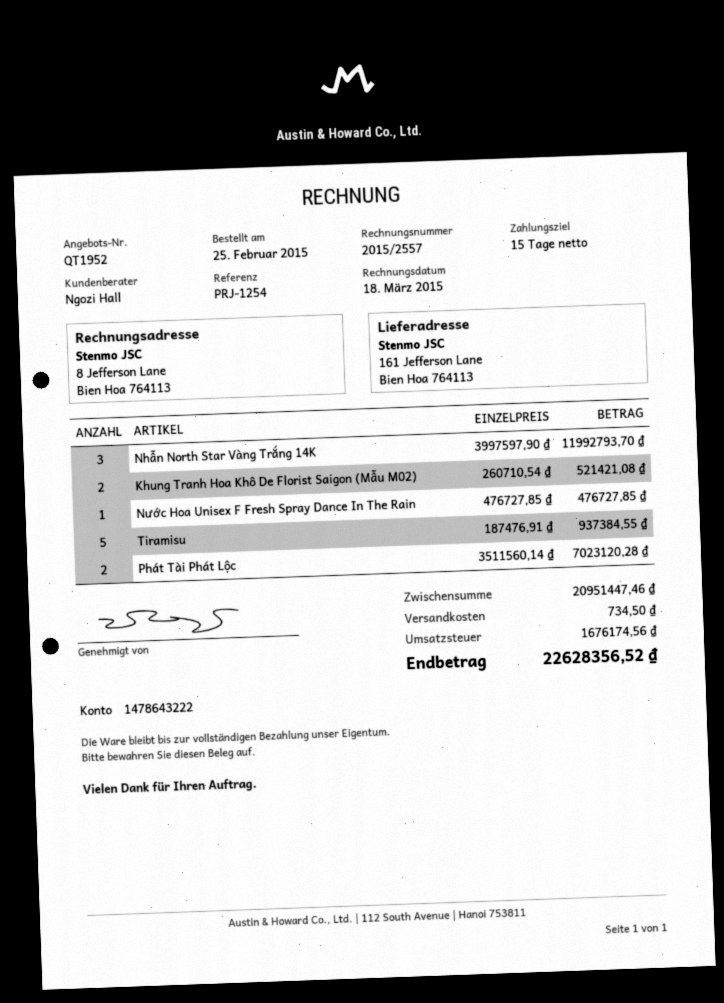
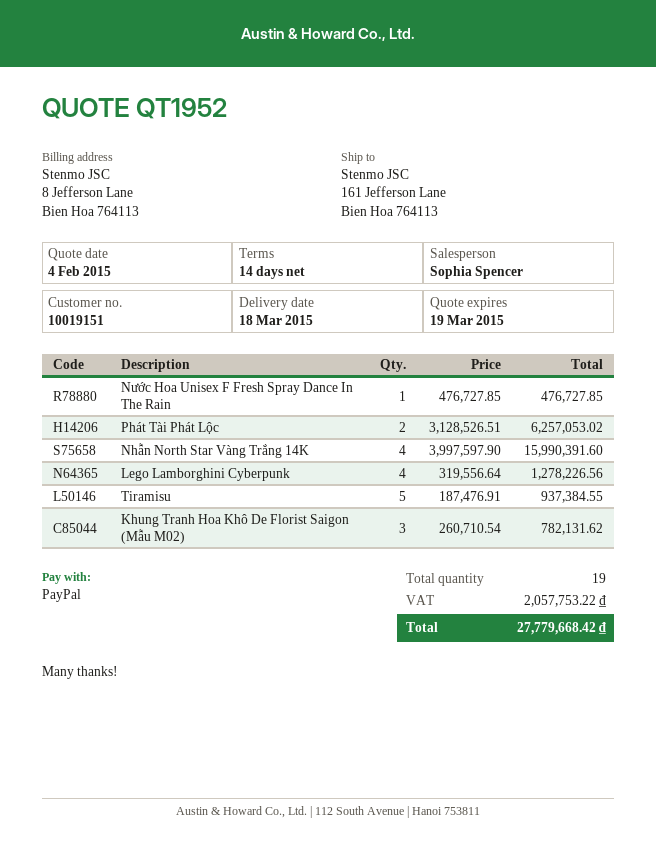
payment terms: 15 days -> 14 days
sales rep: Ngozi Hall -> Sophia Spencer
Nhẫn North Star Vàng Trắng 14K: 3 x 3997597.90 = 11992793.70 -> 4 x 3997597.90 = 15990391.60
Khung Tranh Hoa Khô De Florist Saigon (Mẫu M02): 2 x 260710.54 = 521421.08 -> 3 x 260710.54 = 782131.62
Phát Tài Phát Lộc: 2 x 3511560.14 = 7023120.28 -> 2 x 3128526.51 = 6257053.02
Lego Lamborghini Cyberpunk: none -> 4 x 319556.64 = 1278226.56
shipping: 734.50 -> none
tax: 1676174.56 -> 2057753.22
total: 22628356.52 -> 27779668.42

